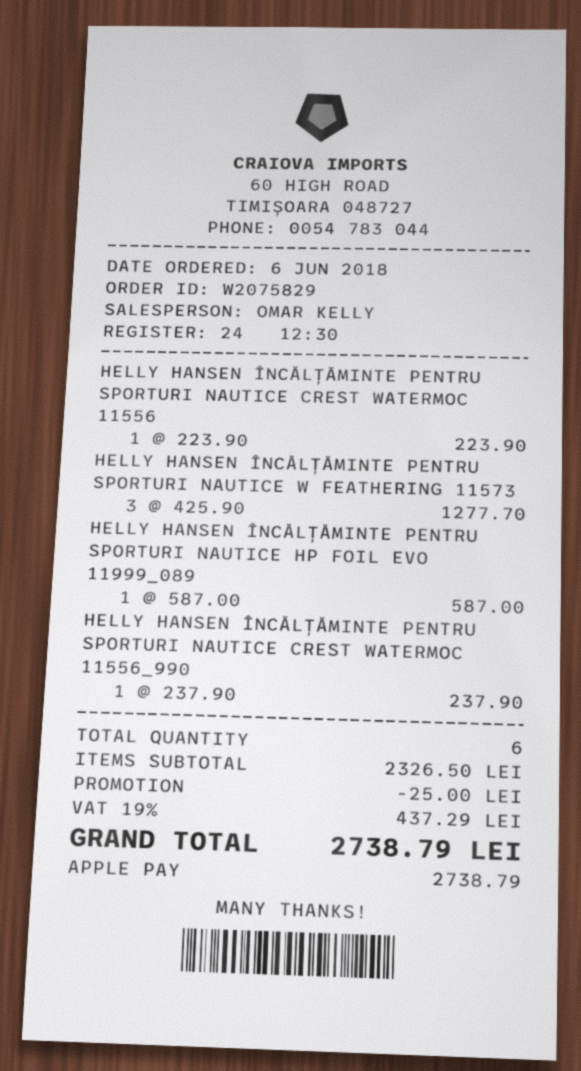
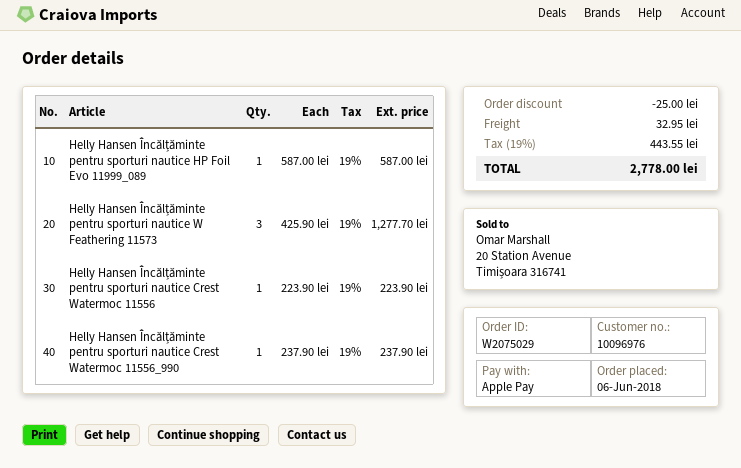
order number: W2075829 -> W2075029
shipping: none -> 32.95
tax: 19% = 437.29 -> 19% = 443.55
total: 2738.79 -> 2778.00

